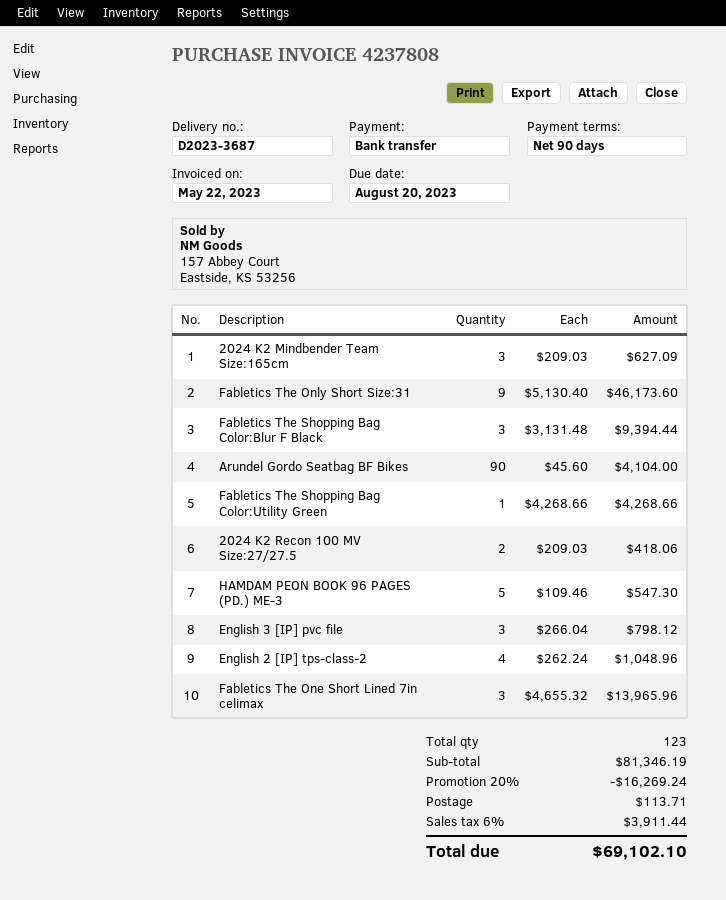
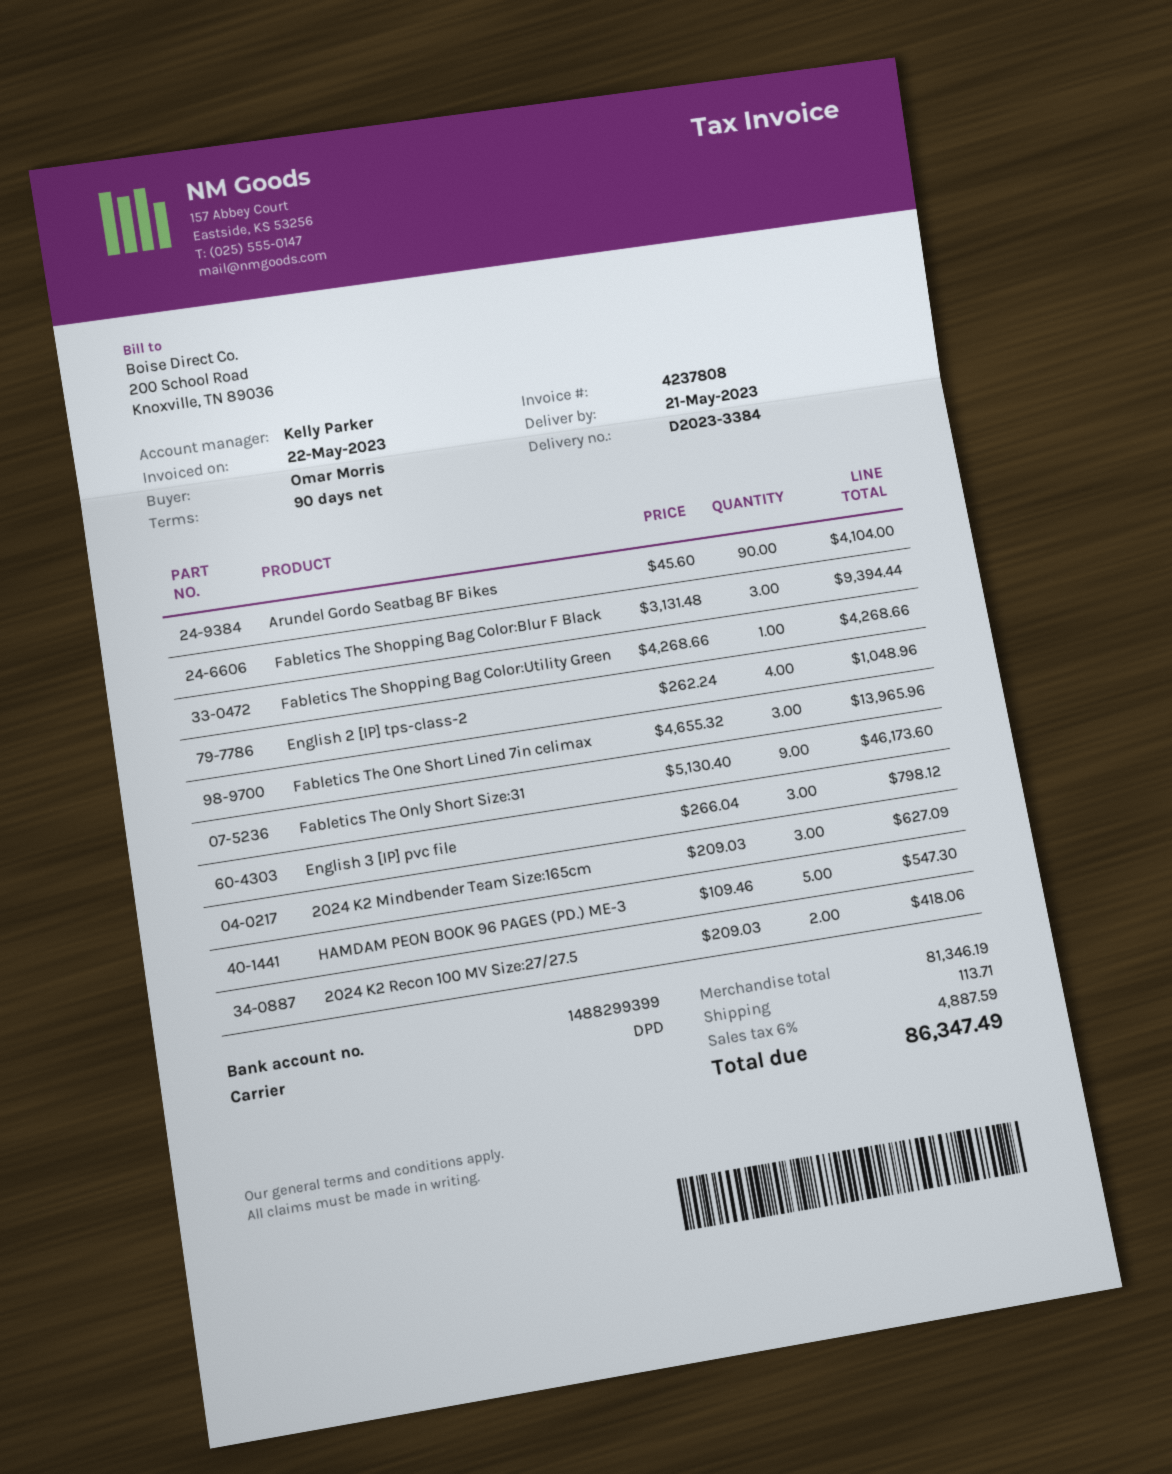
delivery note number: D2023-3687 -> D2023-3384
discount: 20% = 16269.24 -> none
tax: 6% = 3911.44 -> 6% = 4887.59
total: 69102.10 -> 86347.49

